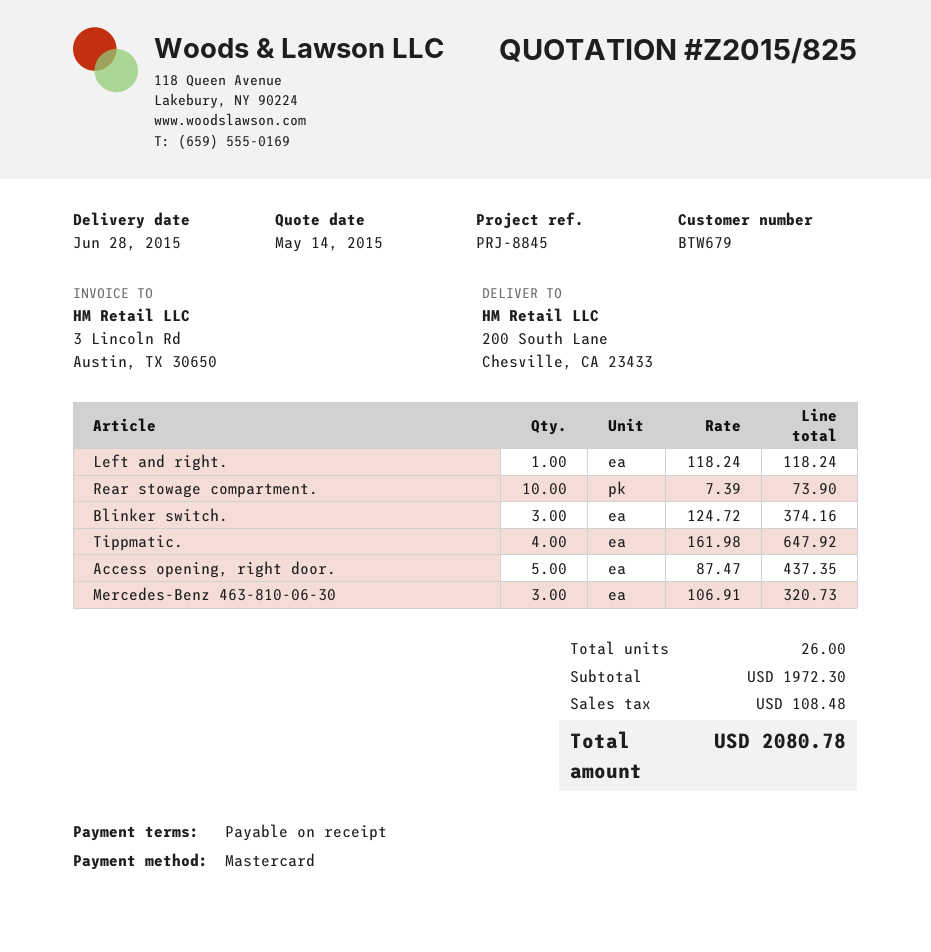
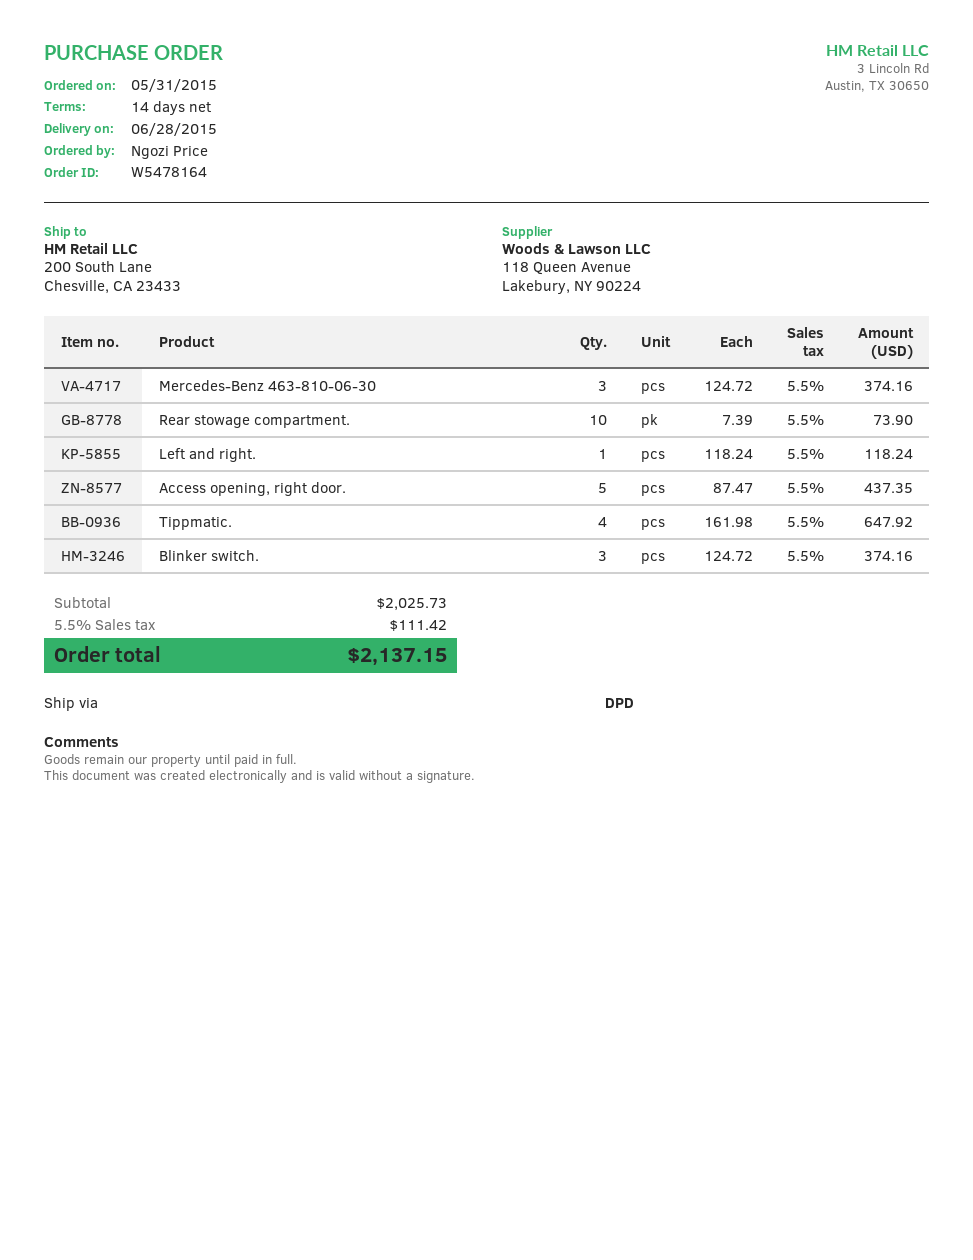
payment terms: on receipt -> 14 days
Mercedes-Benz 463-810-06-30: 3 x 106.91 = 320.73 -> 3 x 124.72 = 374.16
subtotal: 1972.30 -> 2025.73
tax: 108.48 -> 111.42
total: 2080.78 -> 2137.15

